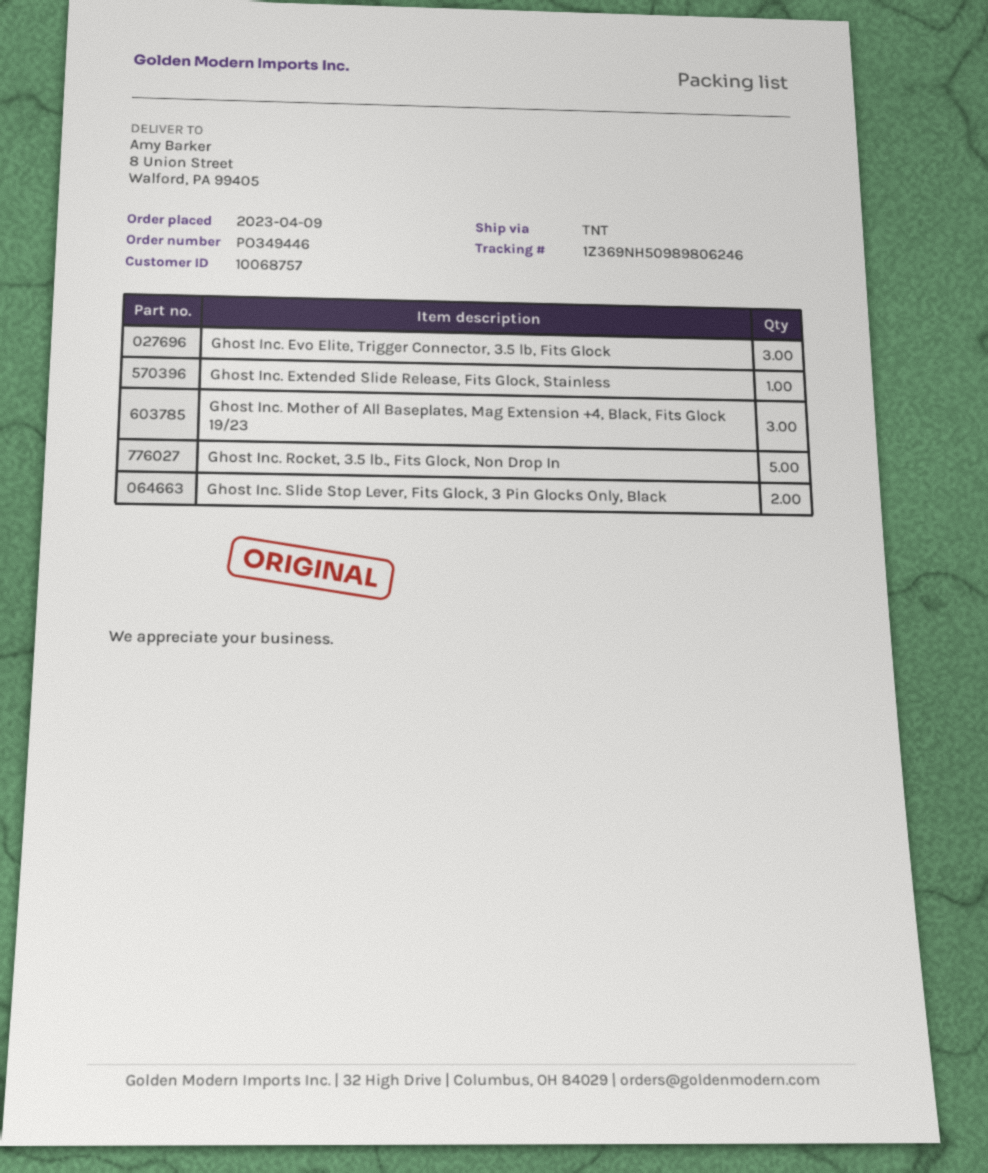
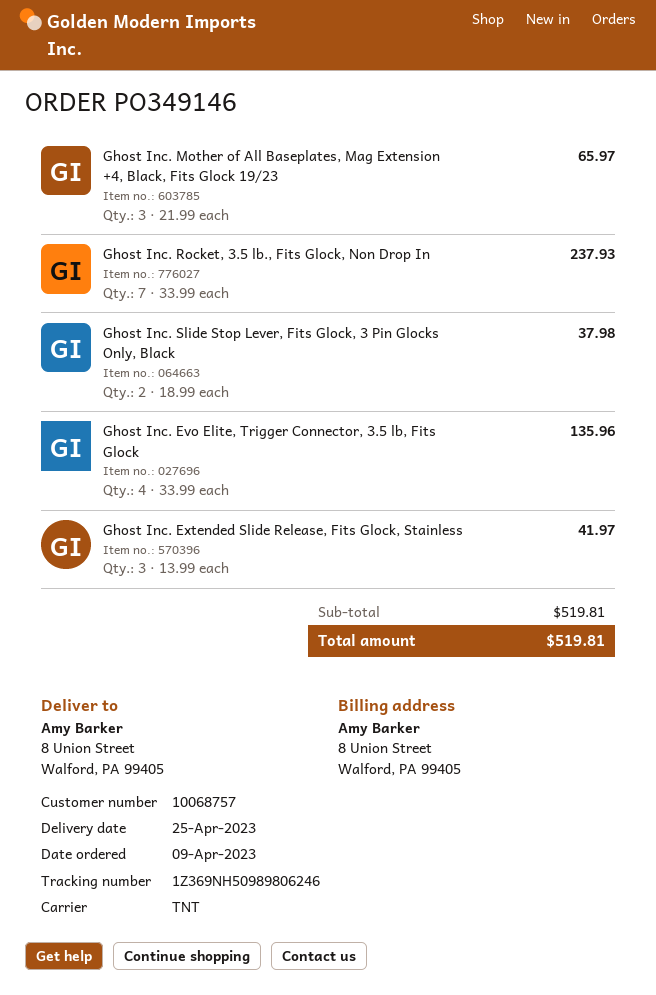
order number: PO349446 -> PO349146
Ghost Inc. Evo Elite, Trigger Connector, 3.5 lb, Fits Glock: 3 -> 4
Ghost Inc. Extended Slide Release, Fits Glock, Stainless: 1 -> 3
Ghost Inc. Rocket, 3.5 lb., Fits Glock, Non Drop In: 5 -> 7

